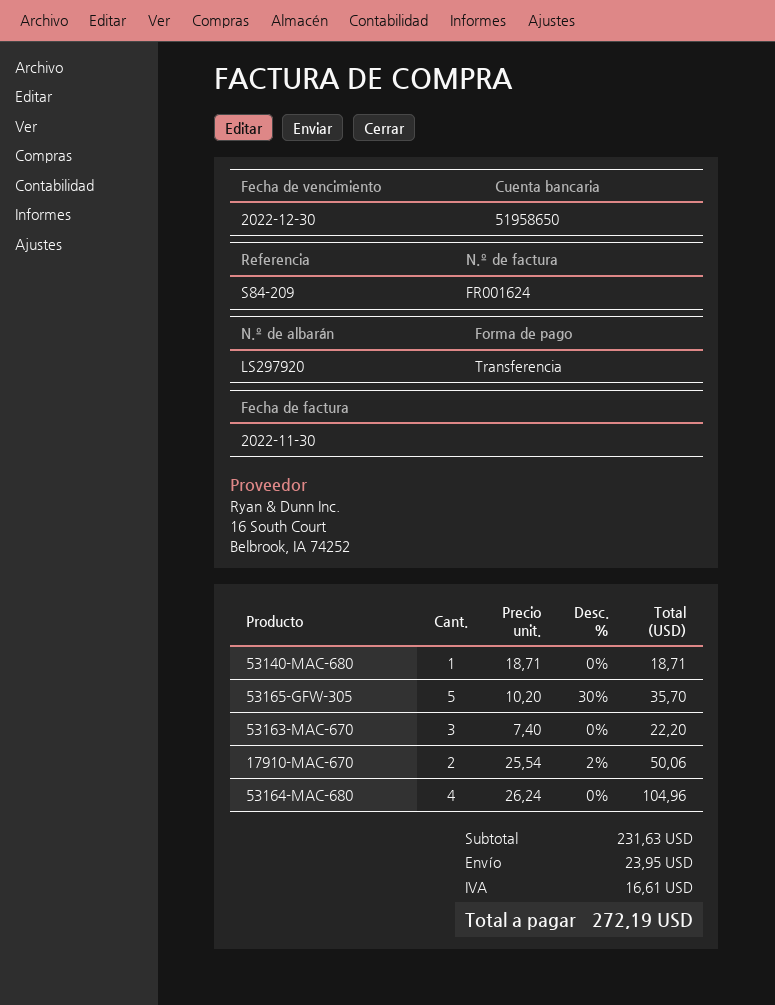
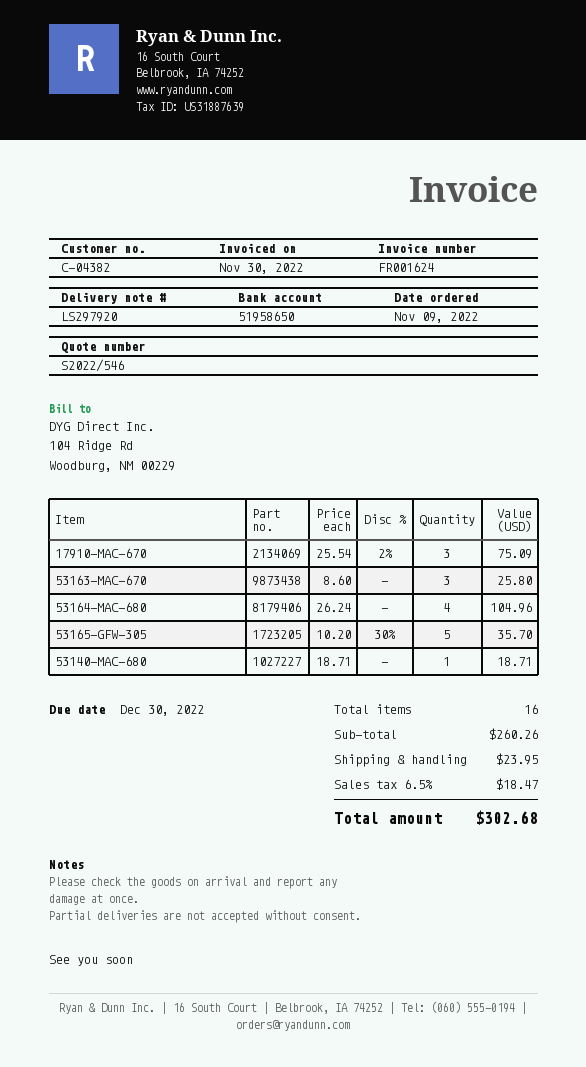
53163-MAC-670: 3 x 7.40 = 22.20 -> 3 x 8.60 = 25.80
17910-MAC-670: 2 x 25.54 - 2% = 50.06 -> 3 x 25.54 - 2% = 75.09
subtotal: 231.63 -> 260.26
tax: 16.61 -> 18.47
total: 272.19 -> 302.68

